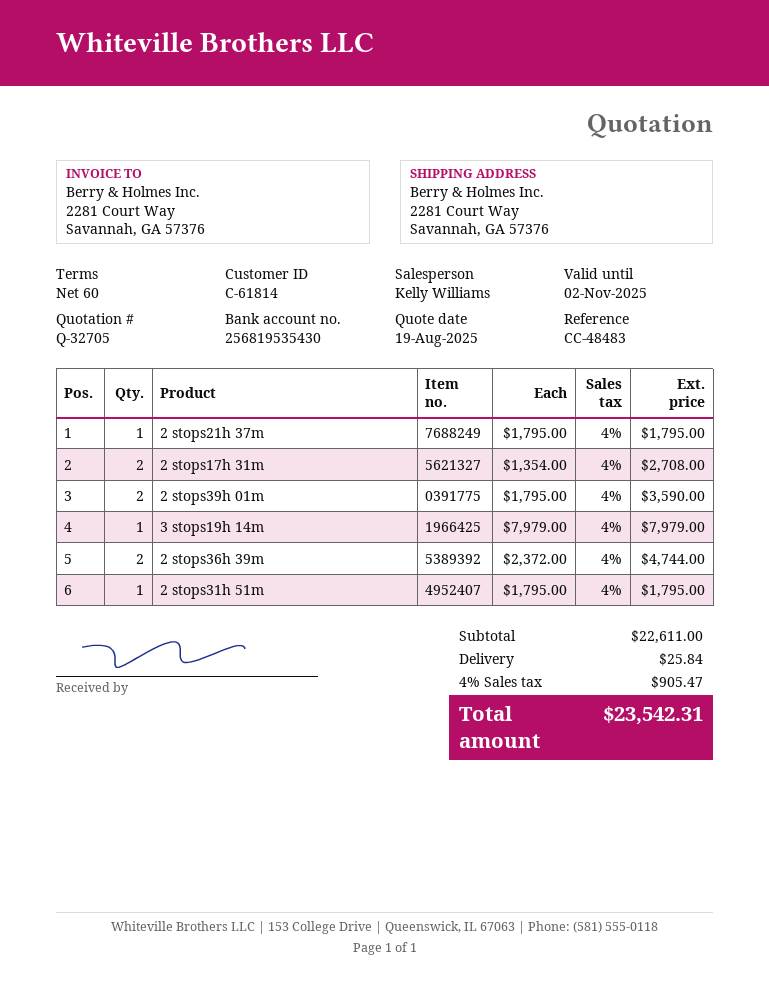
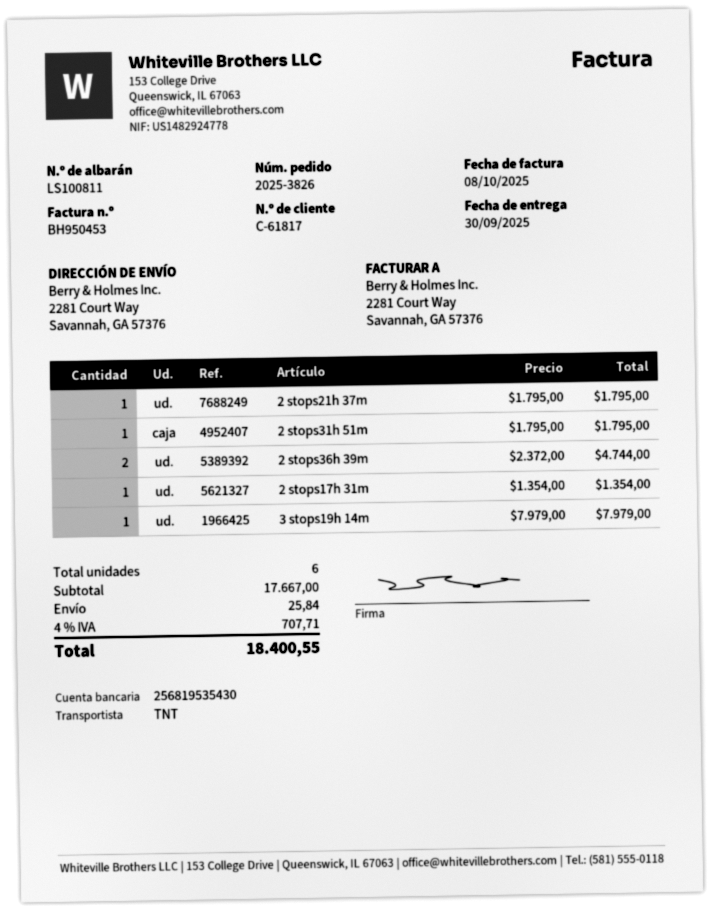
customer number: C-61814 -> C-61817
2 stops17h 31m: 2 x 1354.00 = 2708.00 -> 1 x 1354.00 = 1354.00
2 stops39h 01m: 2 x 1795.00 = 3590.00 -> none
subtotal: 22611.00 -> 17667.00
tax: 4% = 905.47 -> 4% = 707.71
total: 23542.31 -> 18400.55

